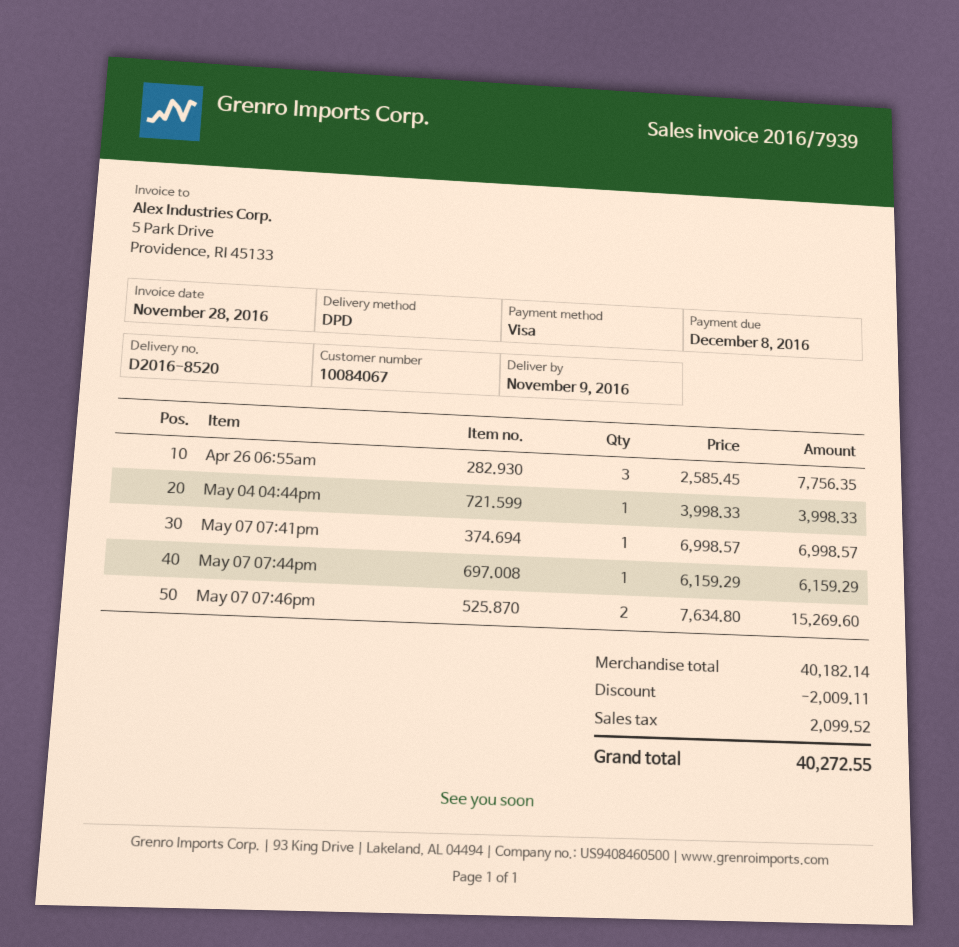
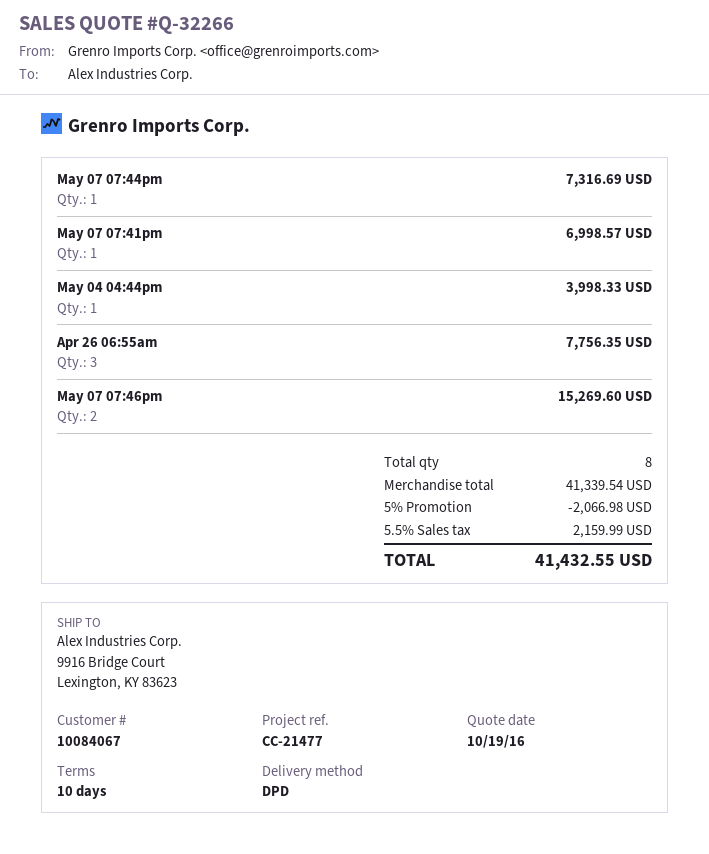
May 07 07:44pm: 1 for 6159.29 -> 1 for 7316.69
subtotal: 40182.14 -> 41339.54
discount: 2009.11 -> 2066.98
tax: 2099.52 -> 2159.99
total: 40272.55 -> 41432.55

